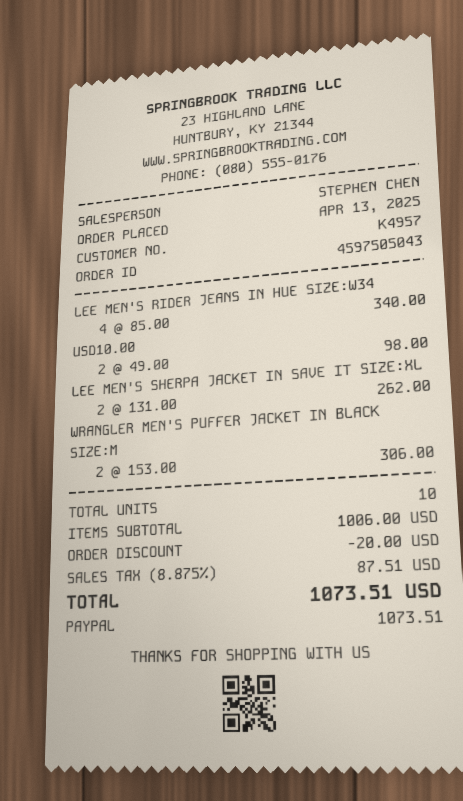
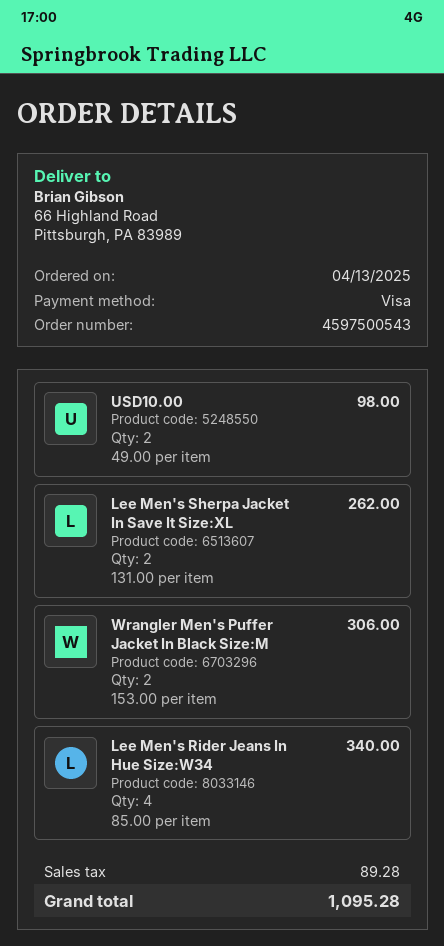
order number: 4597505043 -> 4597500543
payment method: PayPal -> Visa
discount: 20.00 -> none
tax: 87.51 -> 89.28
total: 1073.51 -> 1095.28

